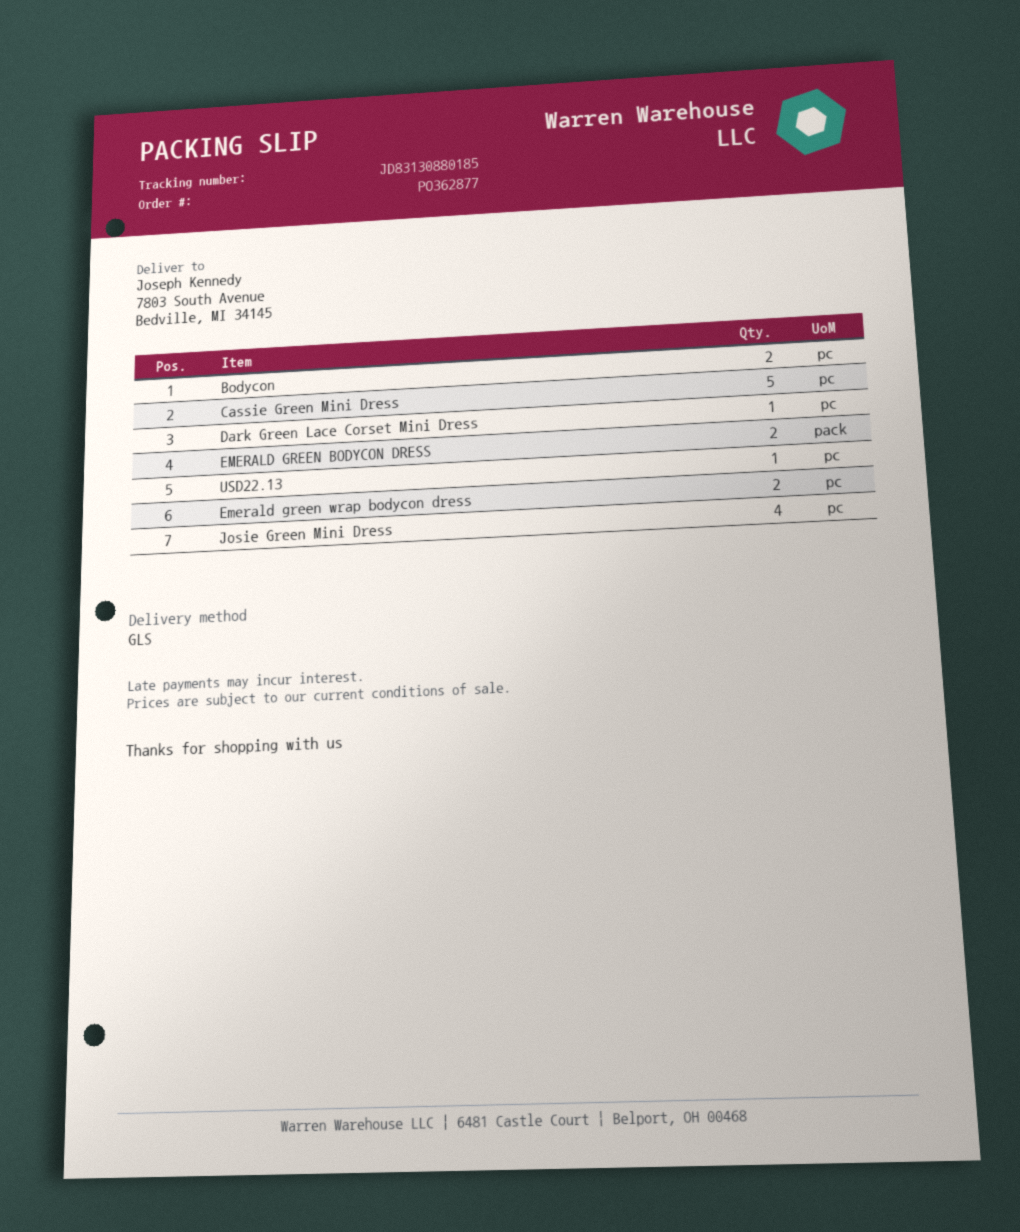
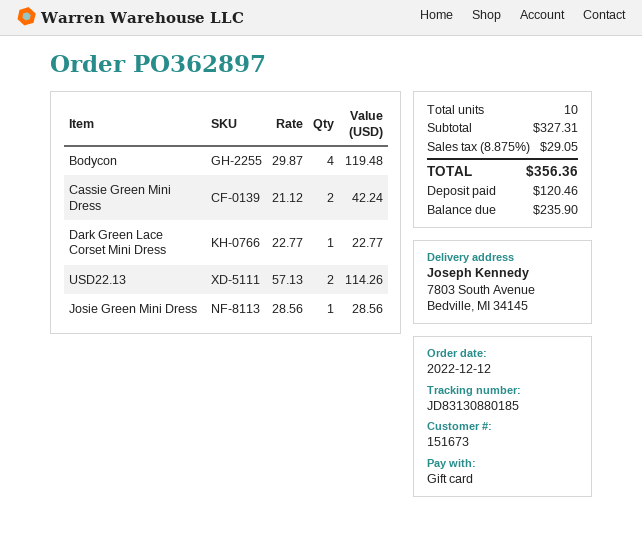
order number: PO362877 -> PO362897
Bodycon: 2 -> 4
Cassie Green Mini Dress: 5 -> 2
EMERALD GREEN BODYCON DRESS: 2 -> none
USD22.13: 1 -> 2
Emerald green wrap bodycon dress: 2 -> none
Josie Green Mini Dress: 4 -> 1

